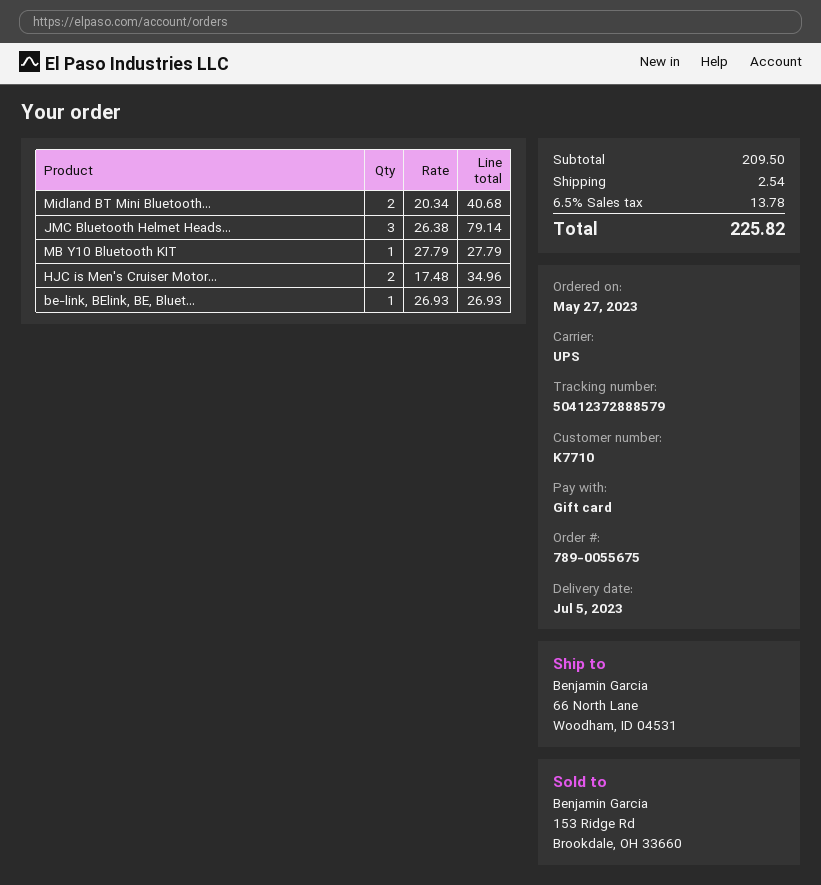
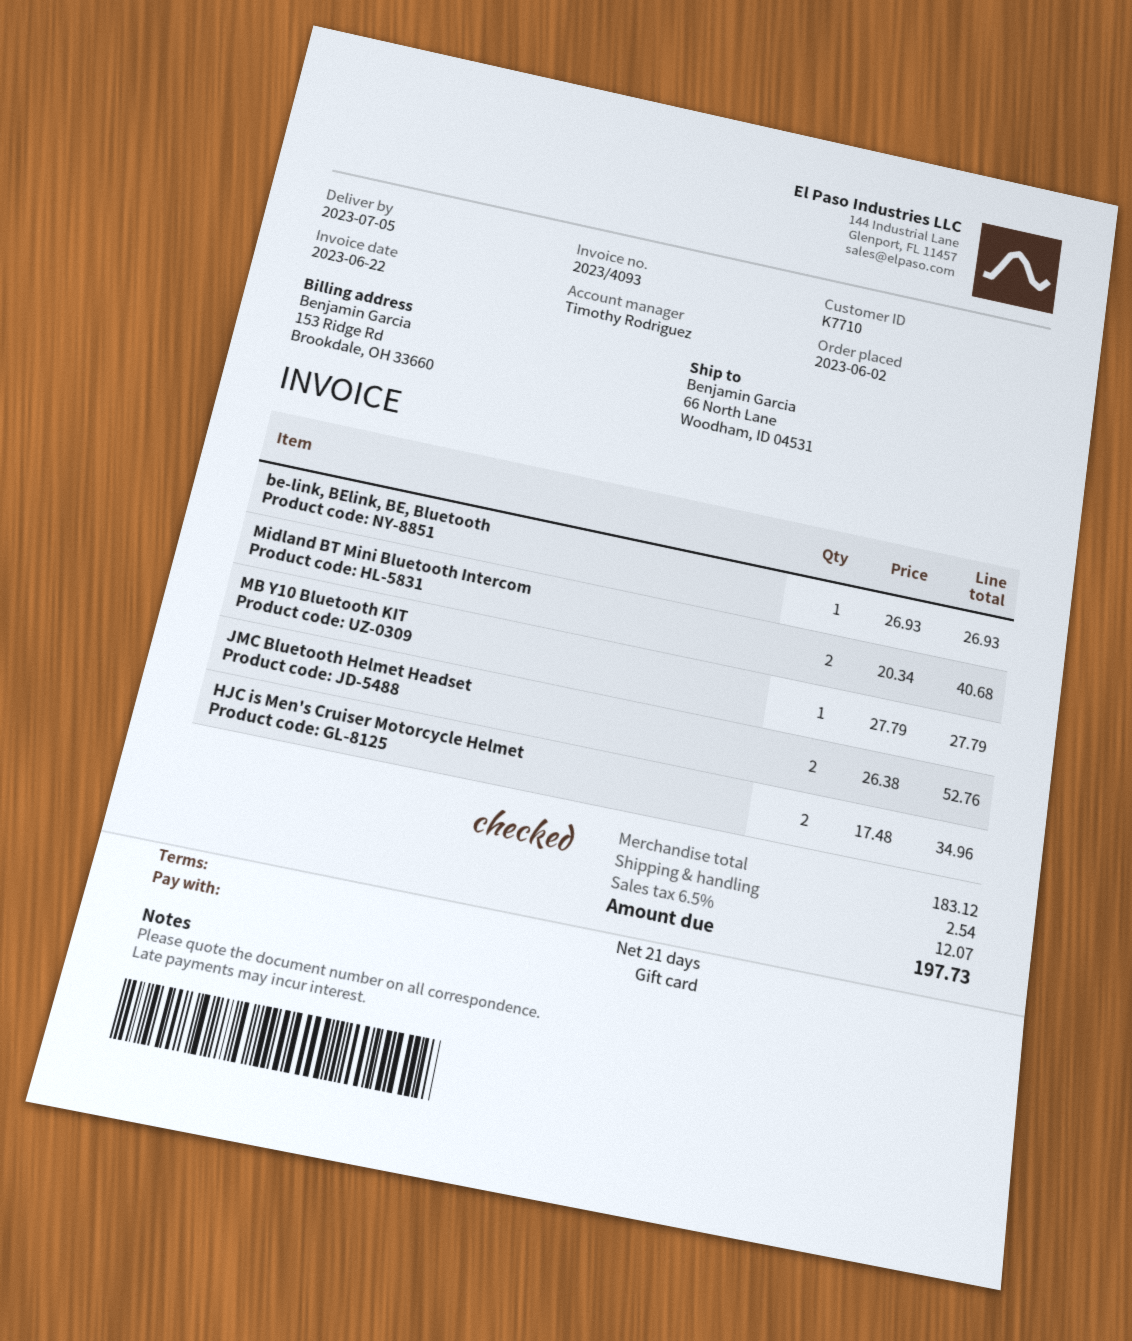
order date: 2023-05-27 -> 2023-06-02
JMC Bluetooth Helmet Heads...: 3 x 26.38 = 79.14 -> 2 x 26.38 = 52.76
subtotal: 209.50 -> 183.12
tax: 6.5% = 13.78 -> 6.5% = 12.07
total: 225.82 -> 197.73

